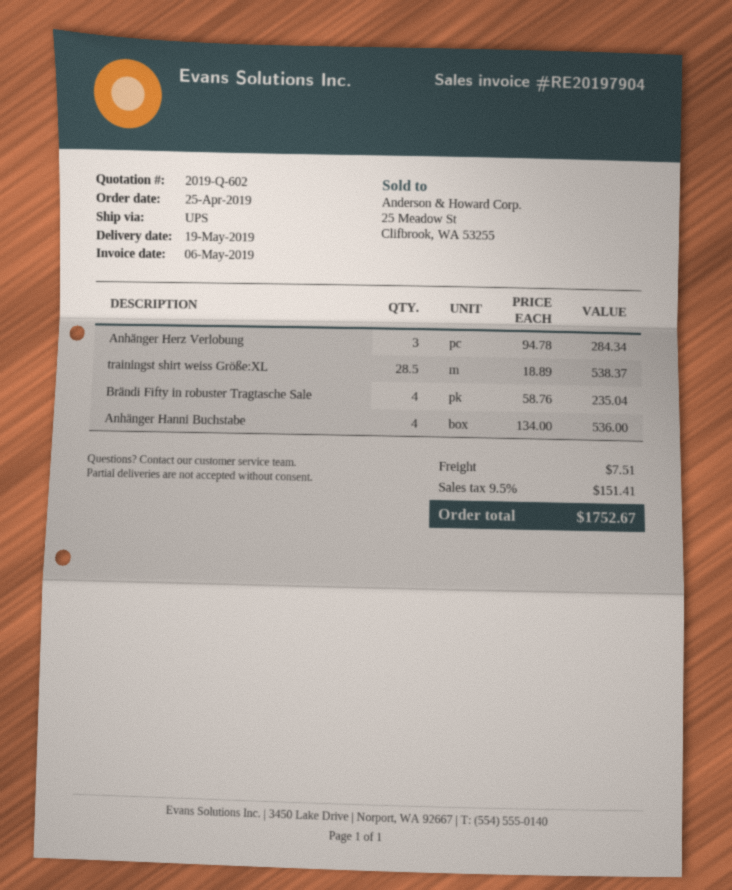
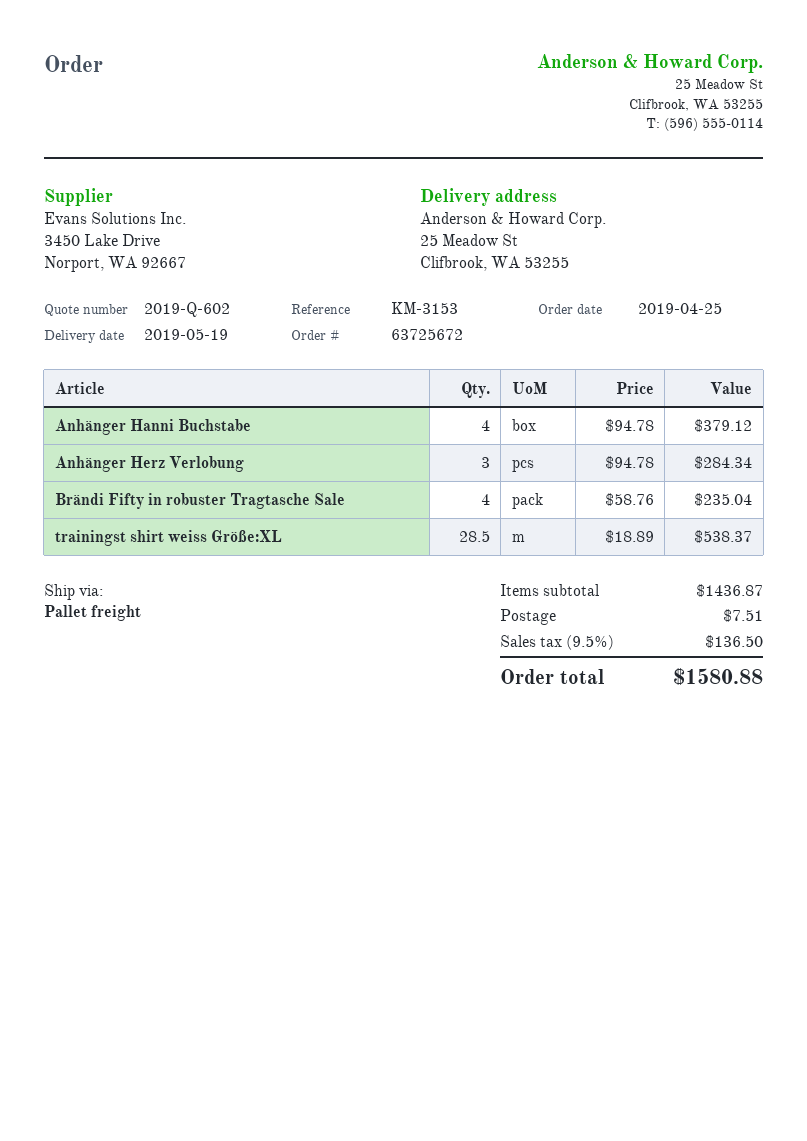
shipping method: UPS -> pallet freight
Anhänger Hanni Buchstabe: 4 x 134.00 = 536.00 -> 4 x 94.78 = 379.12
tax: 9.5% = 151.41 -> 9.5% = 136.50
total: 1752.67 -> 1580.88

